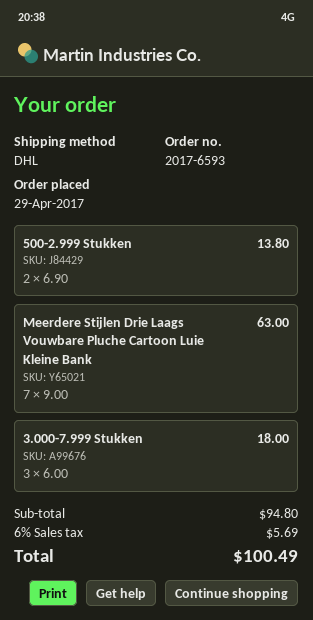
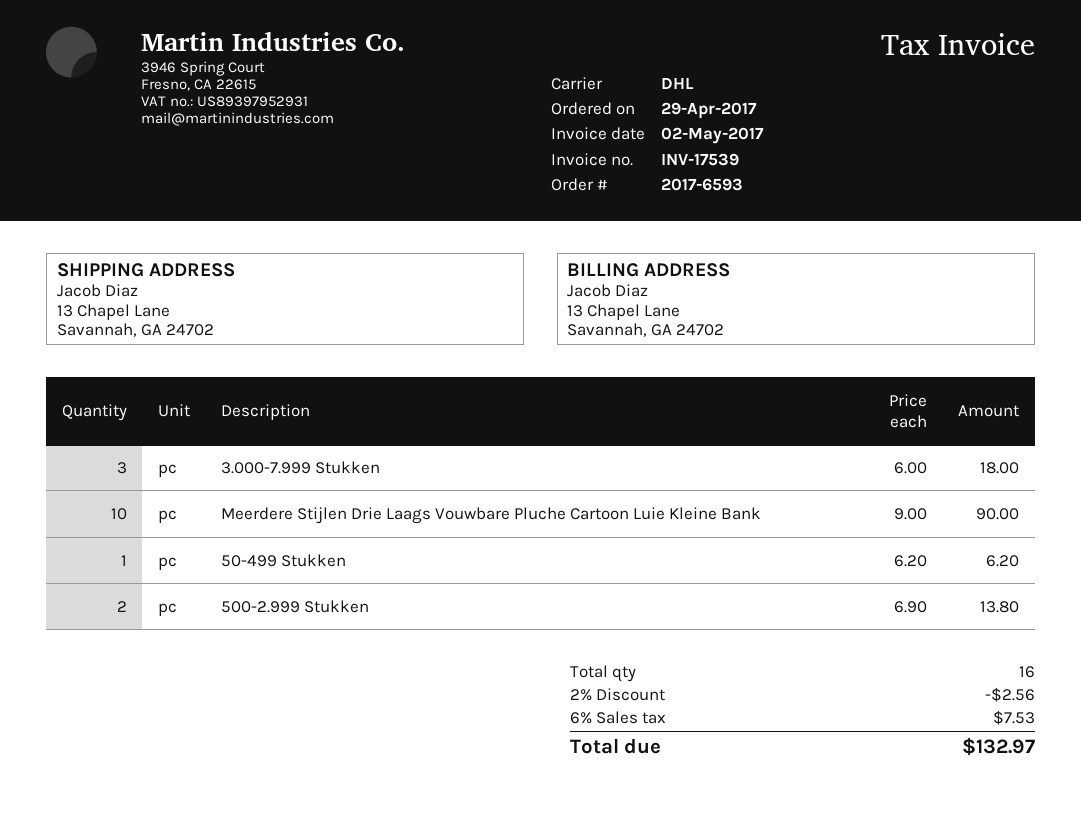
Meerdere Stijlen Drie Laags Vouwbare Pluche Cartoon Luie Kleine Bank: 7 x 9.00 = 63.00 -> 10 x 9.00 = 90.00
50-499 Stukken: none -> 1 x 6.20 = 6.20
discount: none -> 2% = 2.56
tax: 6% = 5.69 -> 6% = 7.53
total: 100.49 -> 132.97

